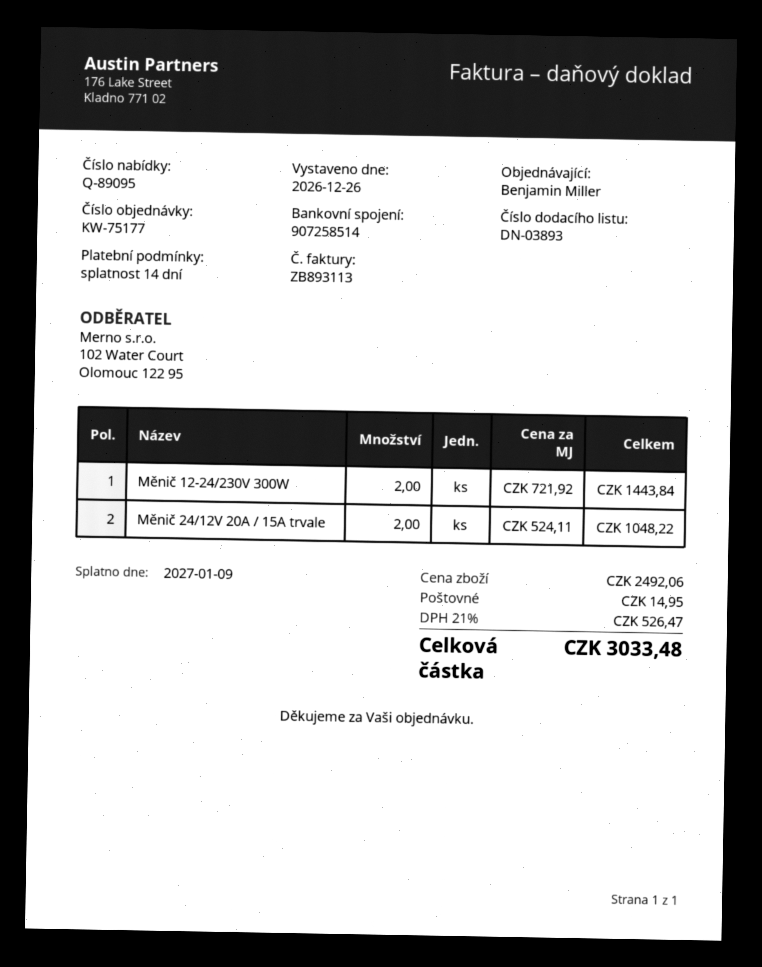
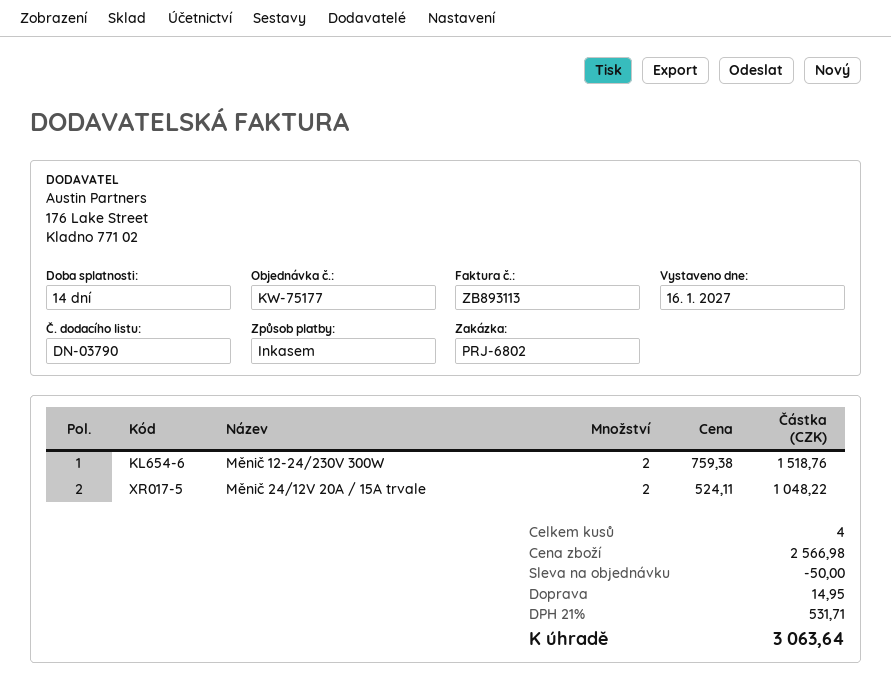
delivery note number: DN-03893 -> DN-03790
invoice date: 2026-12-26 -> 2027-01-16
Měnič 12-24/230V 300W: 2 x 721.92 = 1443.84 -> 2 x 759.38 = 1518.76
subtotal: 2492.06 -> 2566.98
discount: none -> 50.00
tax: 21% = 526.47 -> 21% = 531.71
total: 3033.48 -> 3063.64

